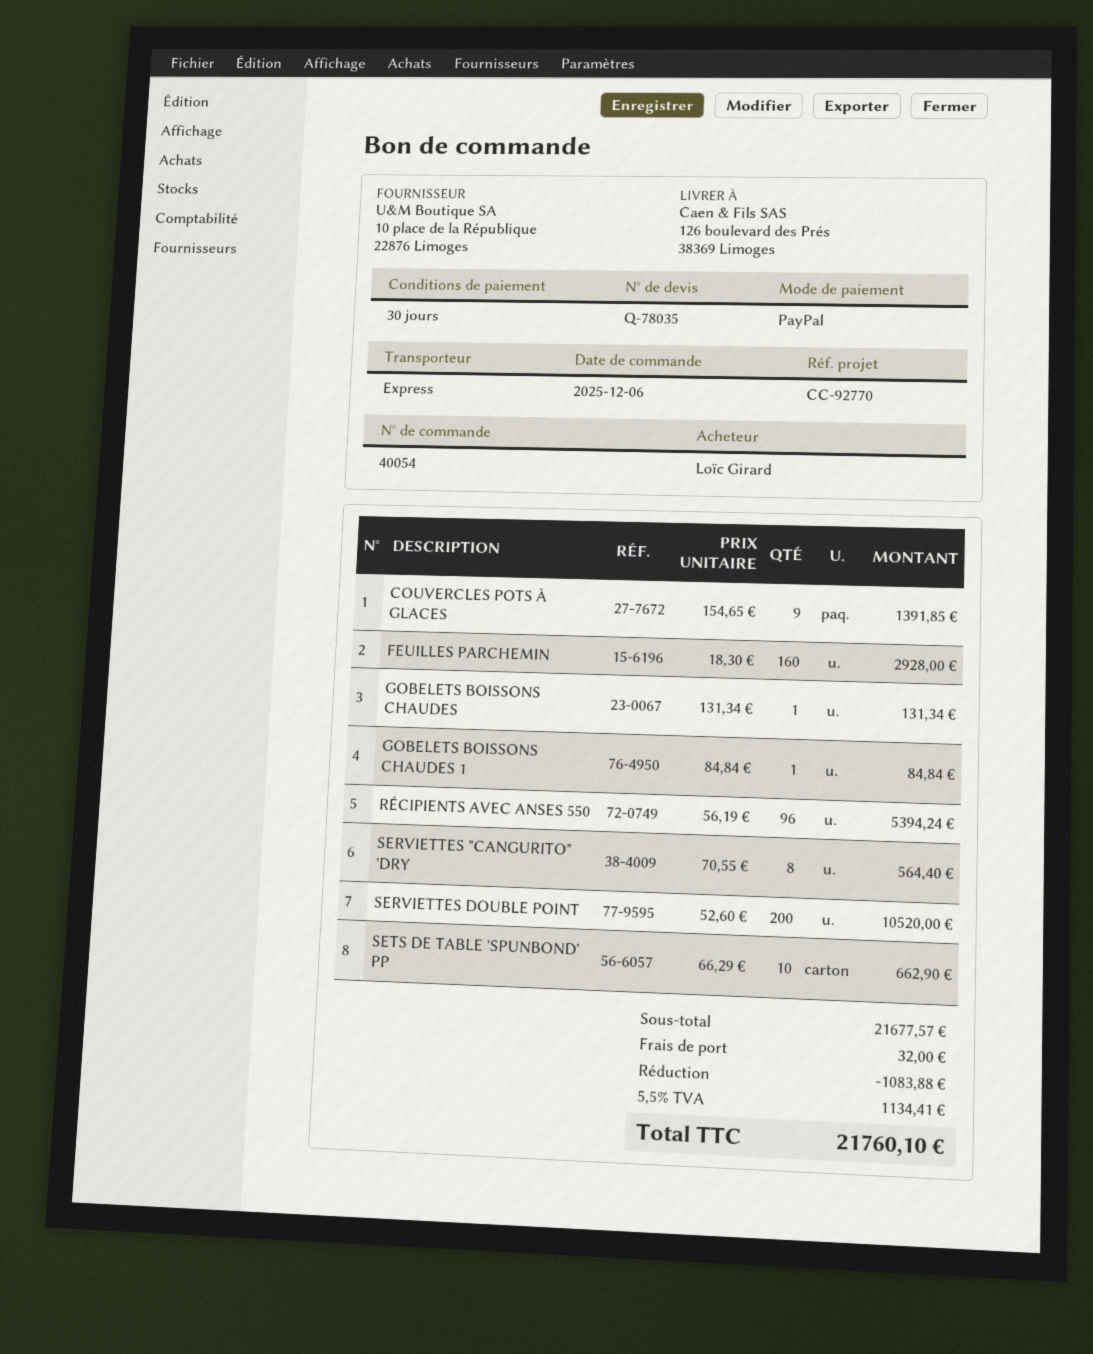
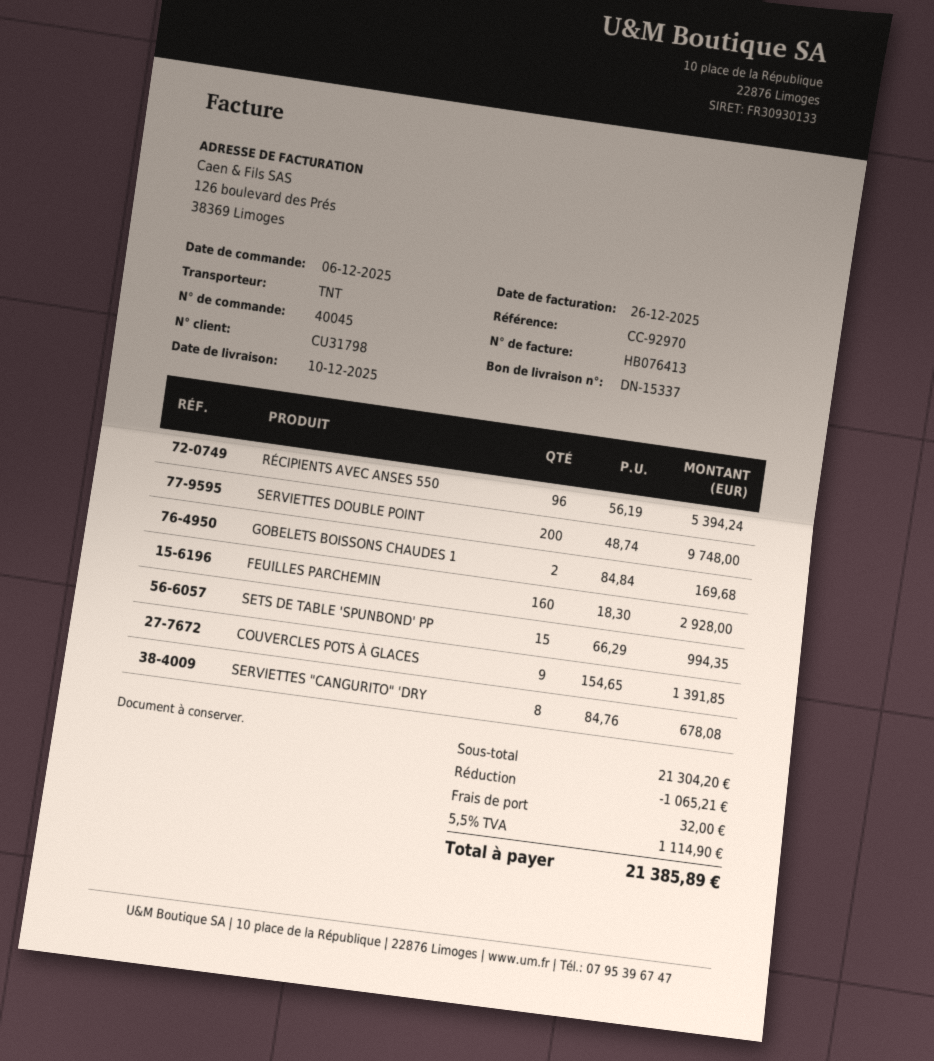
order number: 40054 -> 40045
reference: CC-92770 -> CC-92970
shipping method: express -> TNT
GOBELETS BOISSONS CHAUDES: 1 x 131.34 = 131.34 -> none
GOBELETS BOISSONS CHAUDES 1: 1 x 84.84 = 84.84 -> 2 x 84.84 = 169.68
SERVIETTES "CANGURITO" 'DRY: 8 x 70.55 = 564.40 -> 8 x 84.76 = 678.08
SERVIETTES DOUBLE POINT: 200 x 52.60 = 10520.00 -> 200 x 48.74 = 9748.00
SETS DE TABLE 'SPUNBOND' PP: 10 x 66.29 = 662.90 -> 15 x 66.29 = 994.35
subtotal: 21677.57 -> 21304.20
discount: 1083.88 -> 1065.21
tax: 5.5% = 1134.41 -> 5.5% = 1114.90
total: 21760.10 -> 21385.89

